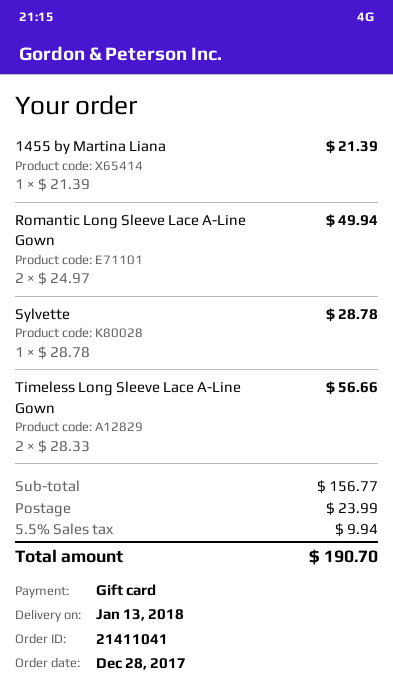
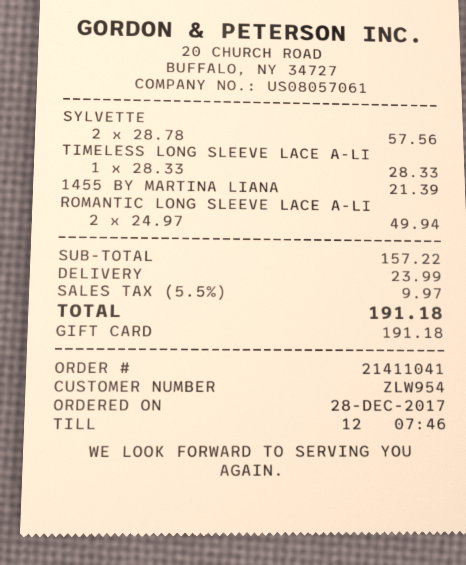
Sylvette: 1 x 28.78 = 28.78 -> 2 x 28.78 = 57.56
Timeless Long Sleeve Lace A-Line Gown: 2 x 28.33 = 56.66 -> 1 x 28.33 = 28.33
subtotal: 156.77 -> 157.22
tax: 5.5% = 9.94 -> 5.5% = 9.97
total: 190.70 -> 191.18

